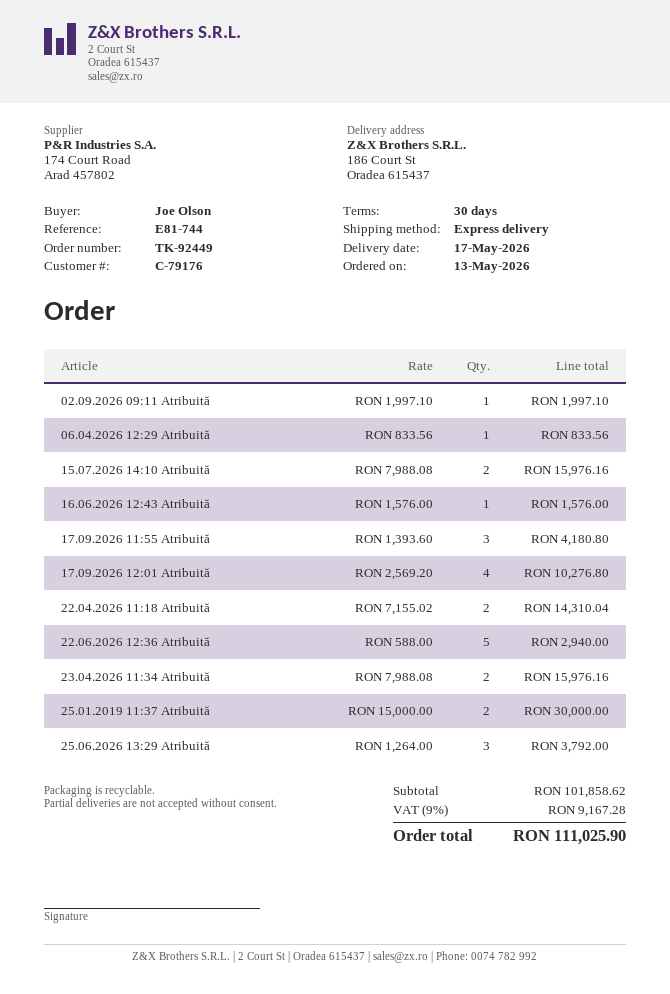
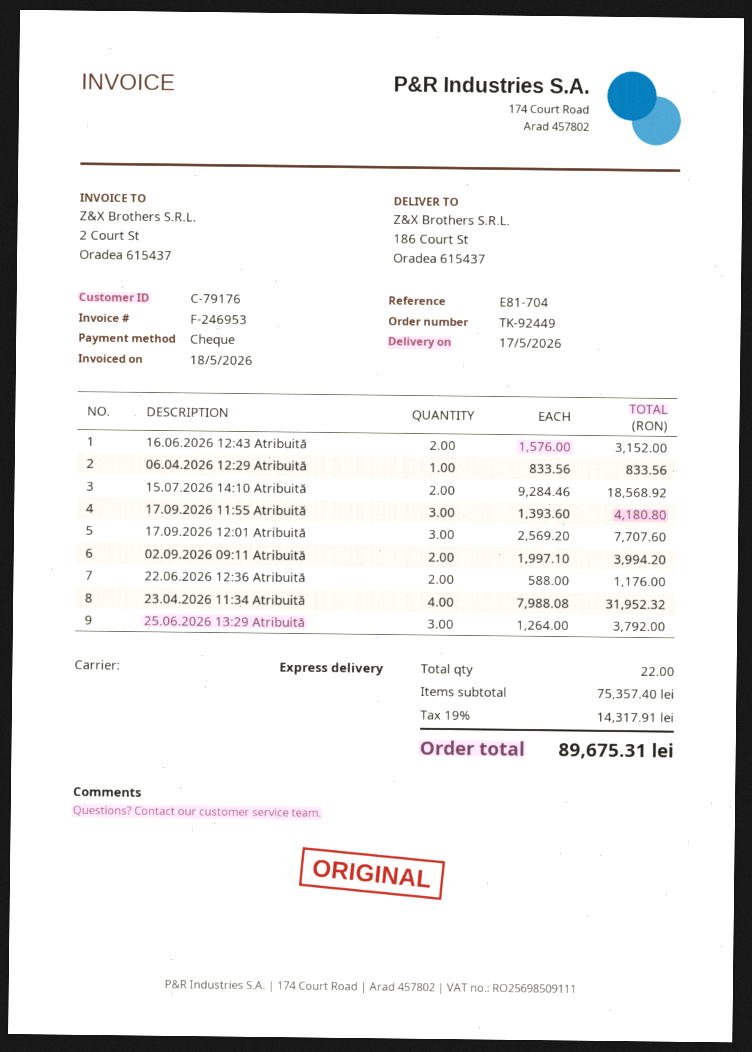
reference: E81-744 -> E81-704
02.09.2026 09:11 Atribuită: 1 x 1997.10 = 1997.10 -> 2 x 1997.10 = 3994.20
15.07.2026 14:10 Atribuită: 2 x 7988.08 = 15976.16 -> 2 x 9284.46 = 18568.92
16.06.2026 12:43 Atribuită: 1 x 1576.00 = 1576.00 -> 2 x 1576.00 = 3152.00
17.09.2026 12:01 Atribuită: 4 x 2569.20 = 10276.80 -> 3 x 2569.20 = 7707.60
22.04.2026 11:18 Atribuită: 2 x 7155.02 = 14310.04 -> none
22.06.2026 12:36 Atribuită: 5 x 588.00 = 2940.00 -> 2 x 588.00 = 1176.00
23.04.2026 11:34 Atribuită: 2 x 7988.08 = 15976.16 -> 4 x 7988.08 = 31952.32
25.01.2019 11:37 Atribuită: 2 x 15000.00 = 30000.00 -> none
subtotal: 101858.62 -> 75357.40
tax: 9% = 9167.28 -> 19% = 14317.91
total: 111025.90 -> 89675.31

